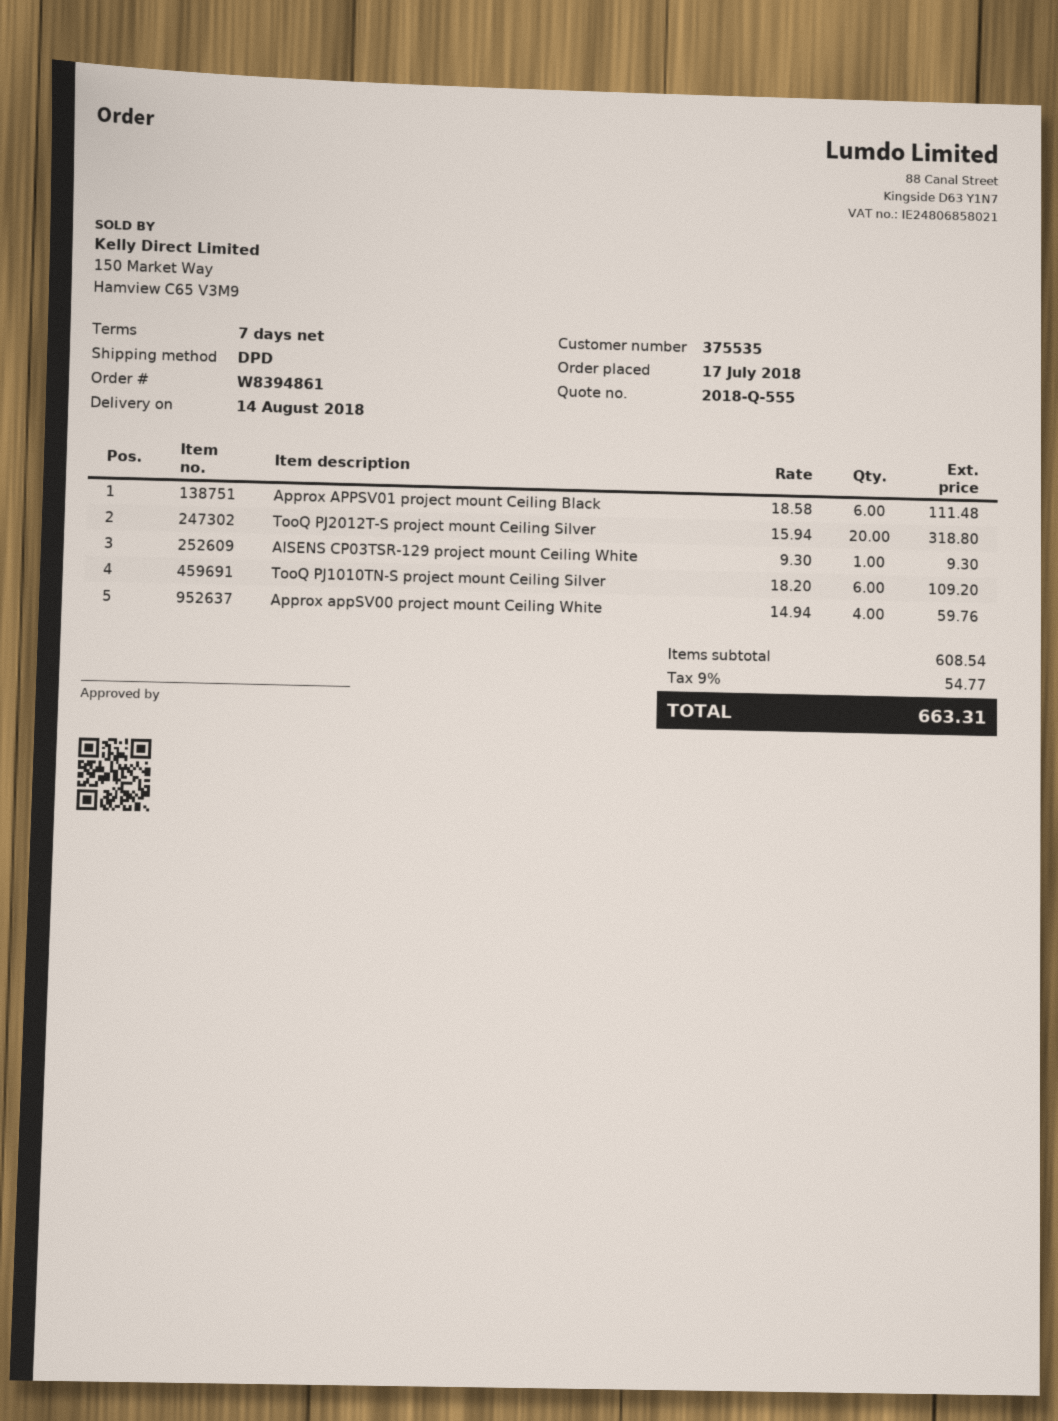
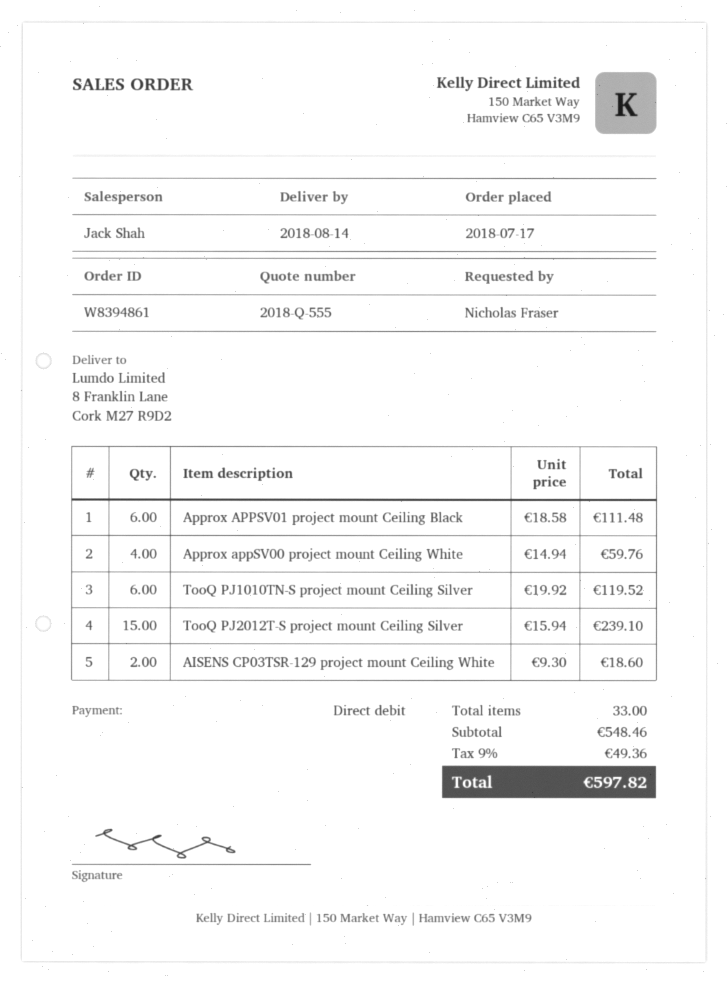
TooQ PJ2012T-S project mount Ceiling Silver: 20 x 15.94 = 318.80 -> 15 x 15.94 = 239.10
AISENS CP03TSR-129 project mount Ceiling White: 1 x 9.30 = 9.30 -> 2 x 9.30 = 18.60
TooQ PJ1010TN-S project mount Ceiling Silver: 6 x 18.20 = 109.20 -> 6 x 19.92 = 119.52
subtotal: 608.54 -> 548.46
tax: 9% = 54.77 -> 9% = 49.36
total: 663.31 -> 597.82

